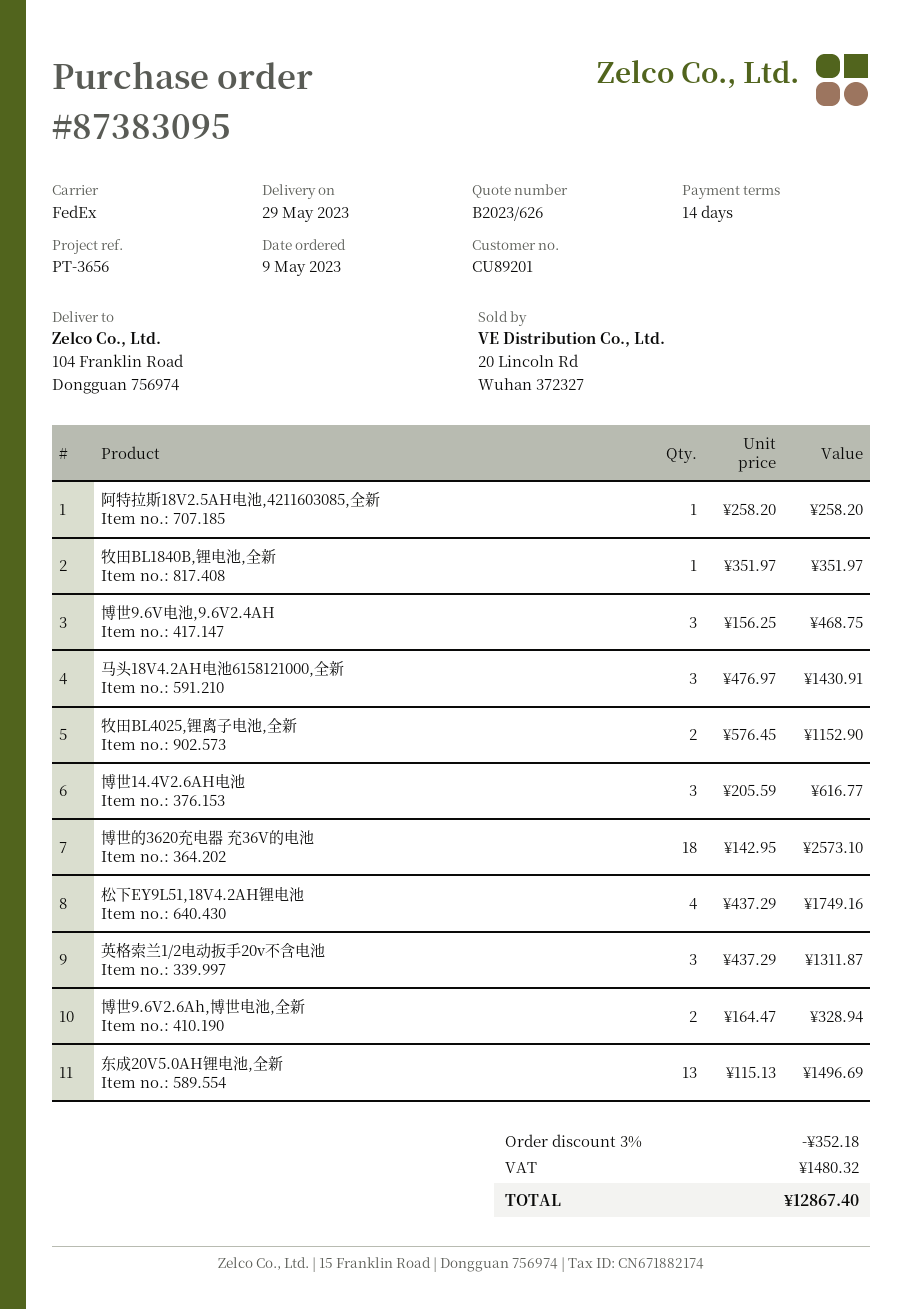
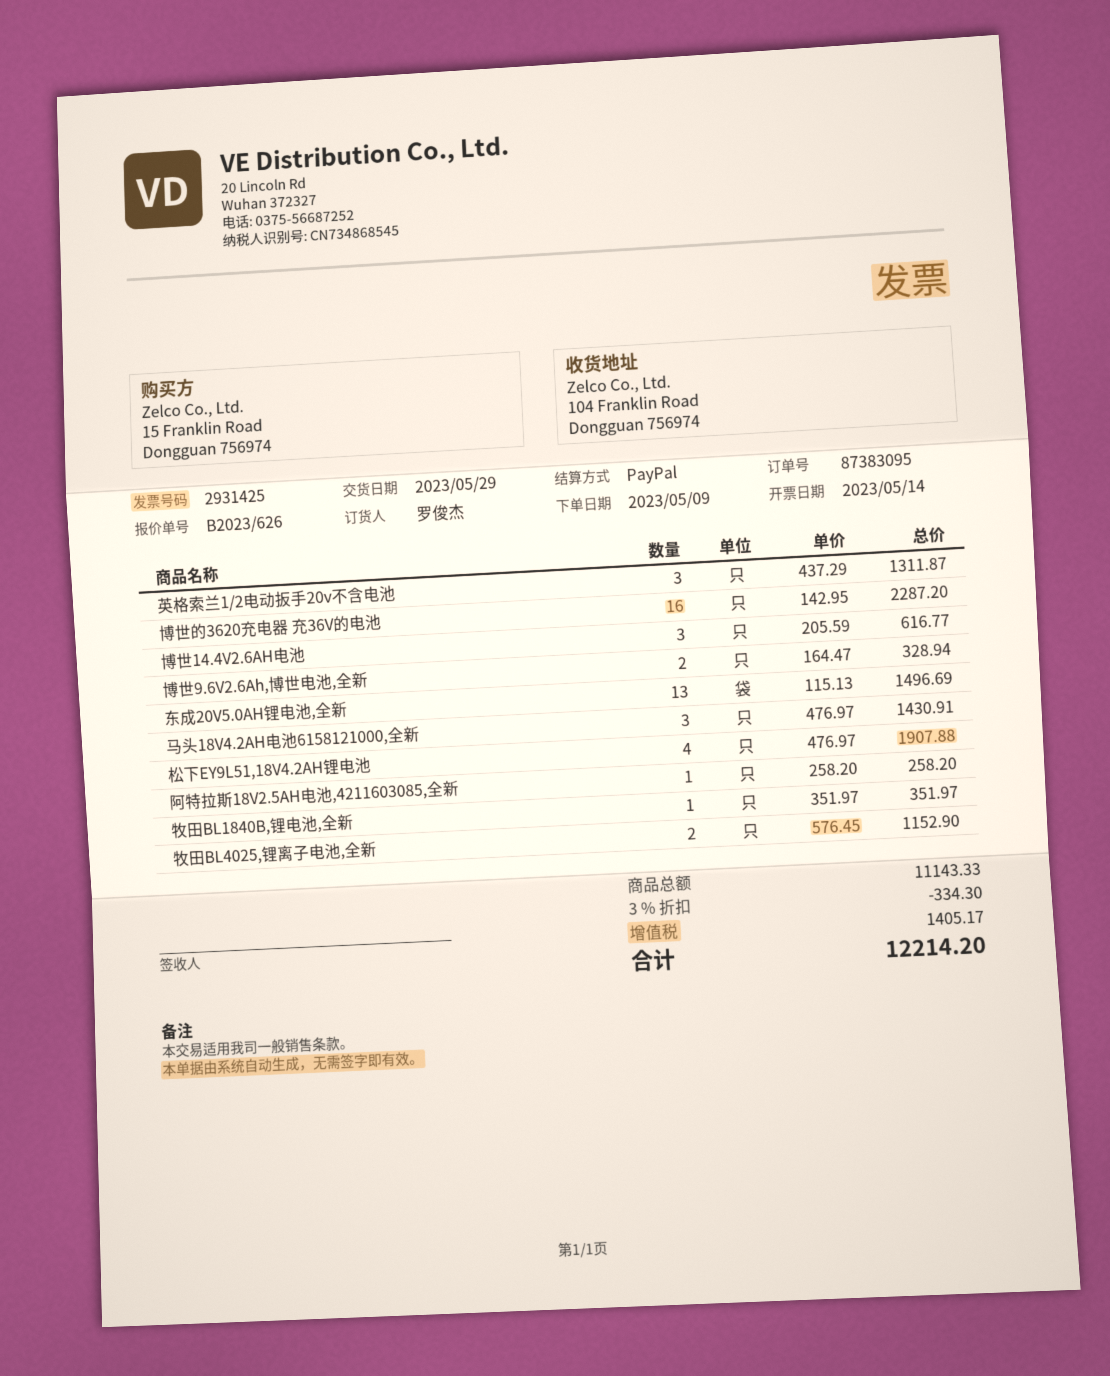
博世9.6V电池,9.6V2.4AH: 3 x 156.25 = 468.75 -> none
博世的3620充电器 充36V的电池: 18 x 142.95 = 2573.10 -> 16 x 142.95 = 2287.20
松下EY9L51,18V4.2AH锂电池: 4 x 437.29 = 1749.16 -> 4 x 476.97 = 1907.88
discount: 3% = 352.18 -> 3% = 334.30
tax: 1480.32 -> 1405.17
total: 12867.40 -> 12214.20

